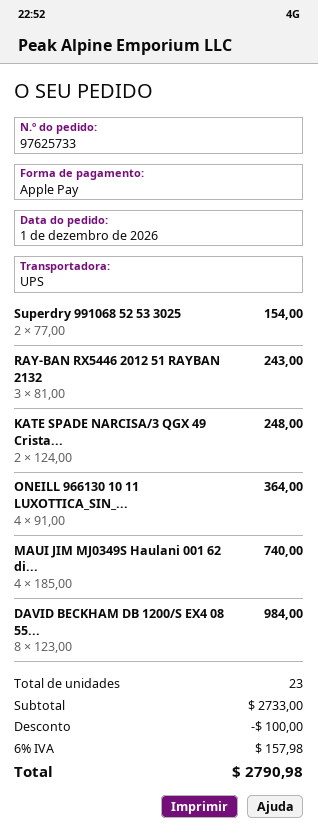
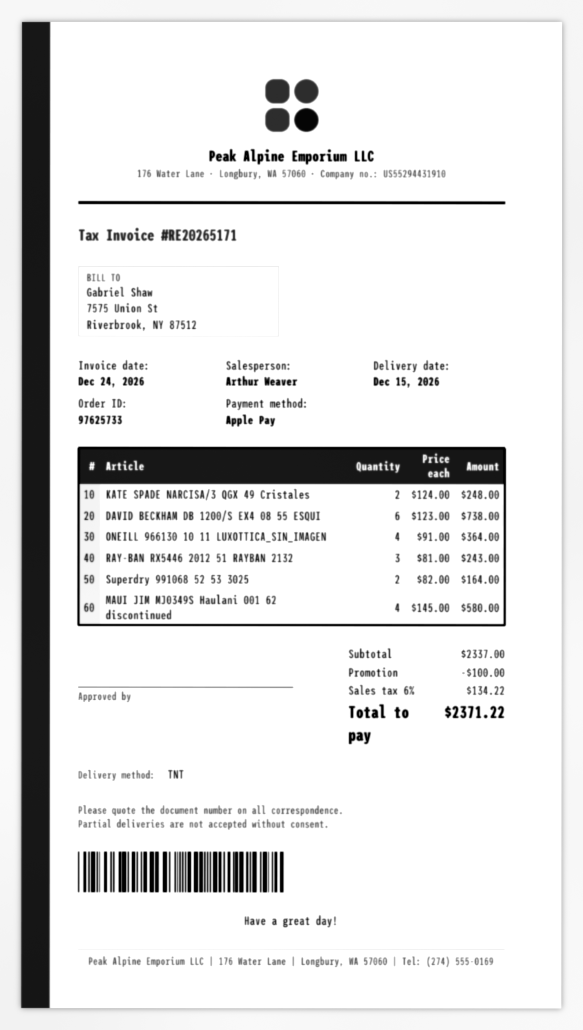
shipping method: UPS -> TNT
Superdry 991068 52 53 3025: 2 x 77.00 = 154.00 -> 2 x 82.00 = 164.00
MAUI JIM MJ0349S Haulani 001 62 di...: 4 x 185.00 = 740.00 -> 4 x 145.00 = 580.00
DAVID BECKHAM DB 1200/S EX4 08 55...: 8 x 123.00 = 984.00 -> 6 x 123.00 = 738.00
subtotal: 2733.00 -> 2337.00
tax: 6% = 157.98 -> 6% = 134.22
total: 2790.98 -> 2371.22

